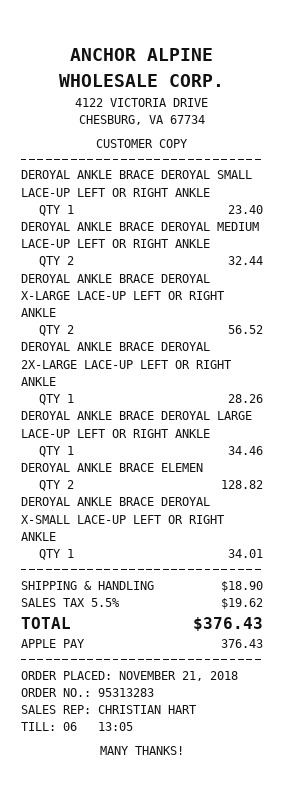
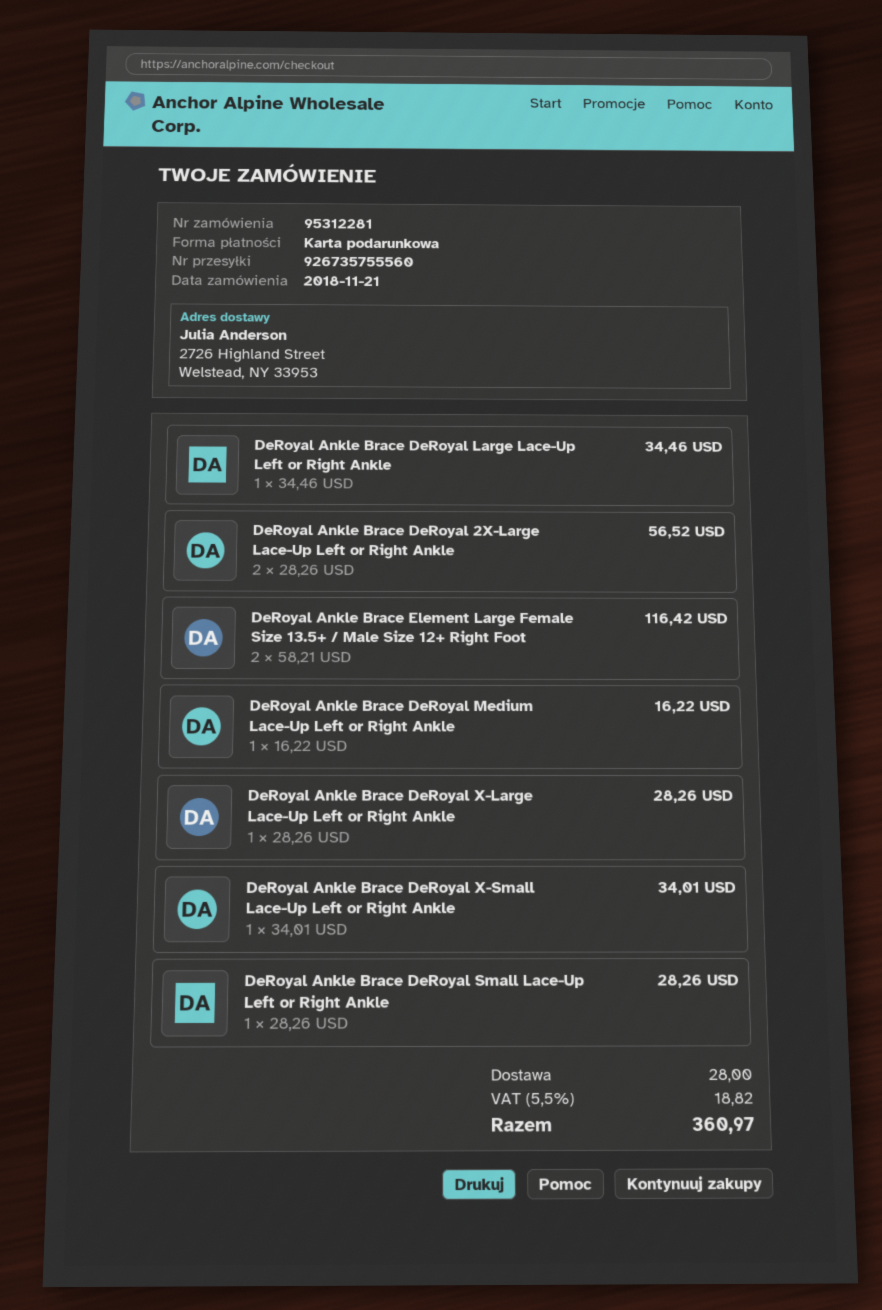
order number: 95313283 -> 95312281
payment method: Apple Pay -> gift card
DEROYAL ANKLE BRACE DEROYAL SMALL LACE-UP LEFT OR RIGHT ANKLE: 1 for 23.40 -> 1 for 28.26
DEROYAL ANKLE BRACE DEROYAL MEDIUM LACE-UP LEFT OR RIGHT ANKLE: 2 for 32.44 -> 1 for 16.22
DEROYAL ANKLE BRACE DEROYAL X-LARGE LACE-UP LEFT OR RIGHT ANKLE: 2 for 56.52 -> 1 for 28.26
DEROYAL ANKLE BRACE DEROYAL 2X-LARGE LACE-UP LEFT OR RIGHT ANKLE: 1 for 28.26 -> 2 for 56.52
DEROYAL ANKLE BRACE ELEMEN: 2 for 128.82 -> 2 for 116.42
shipping: 18.90 -> 28.00
tax: 5.5% = 19.62 -> 5.5% = 18.82
total: 376.43 -> 360.97

